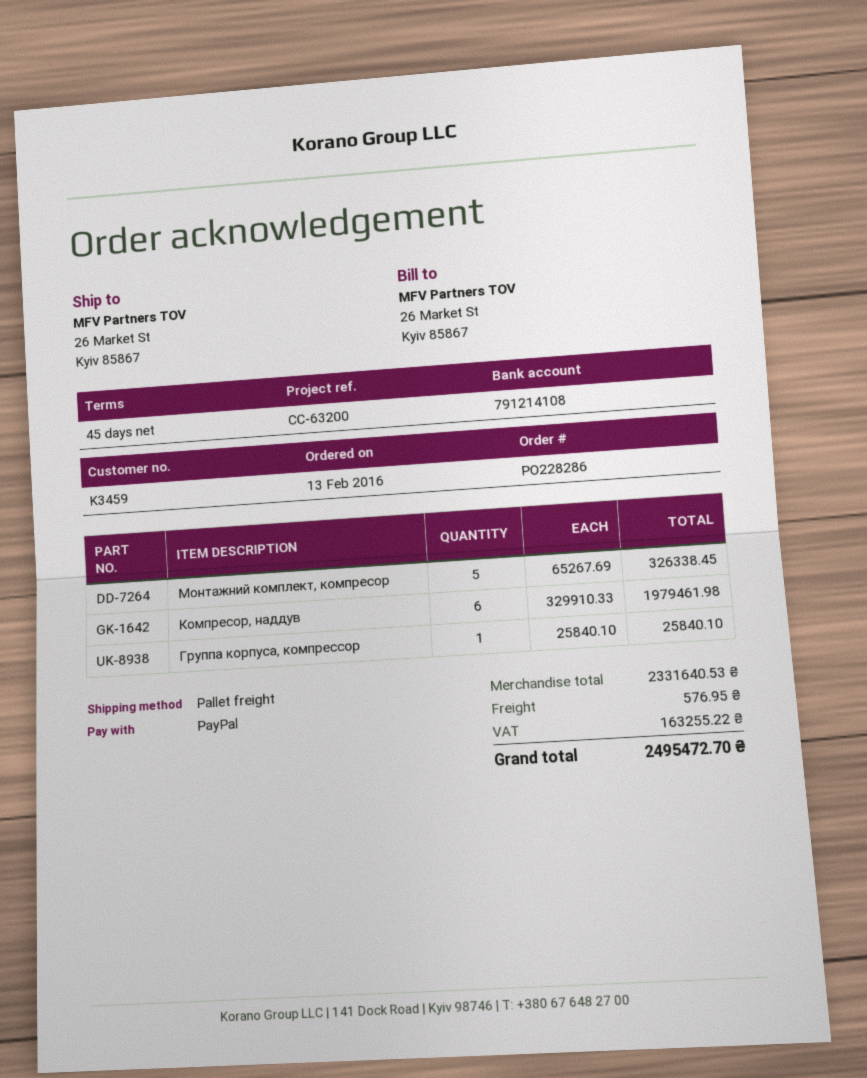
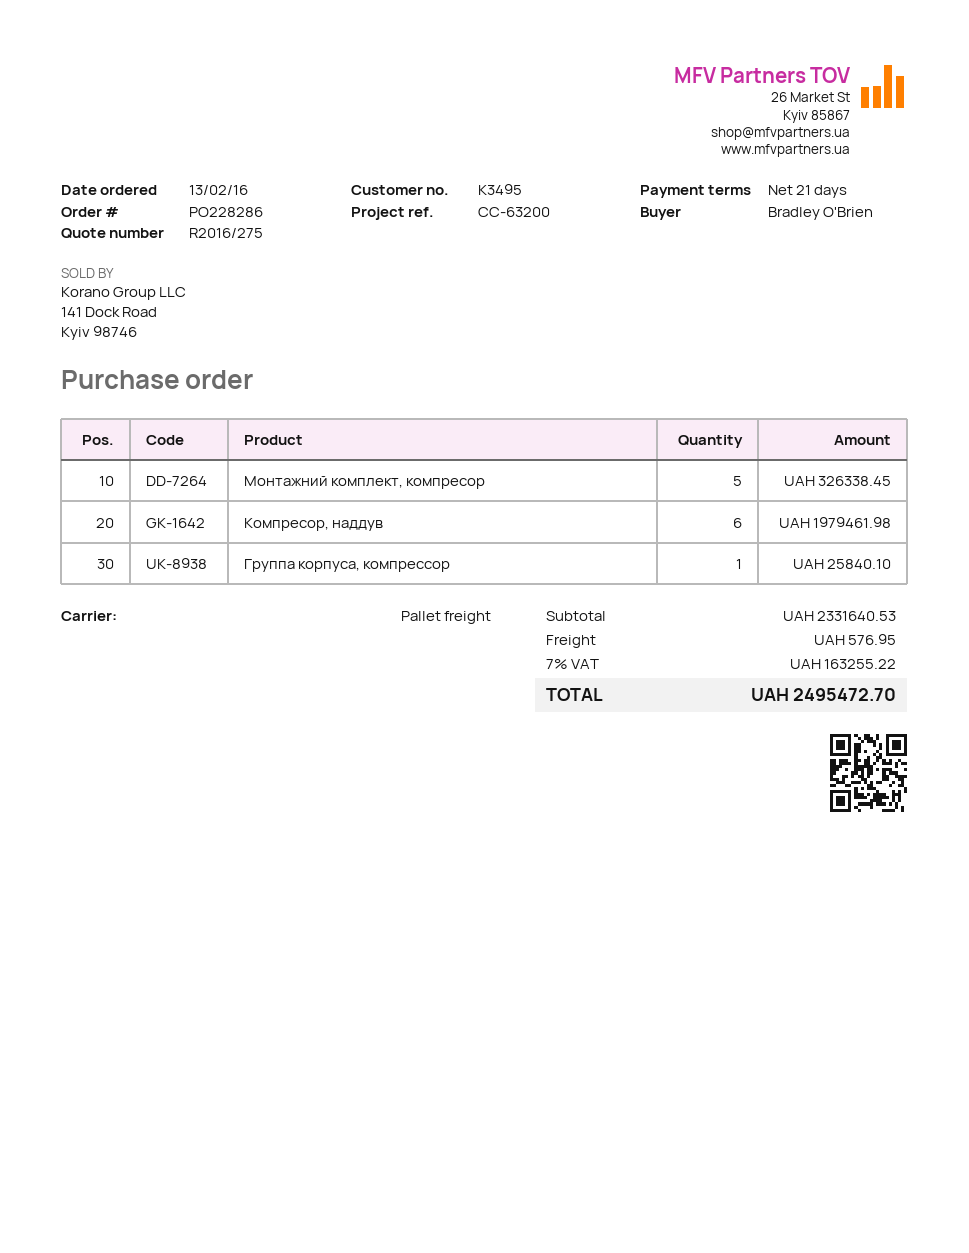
payment terms: 45 days -> 21 days
customer number: K3459 -> K3495

